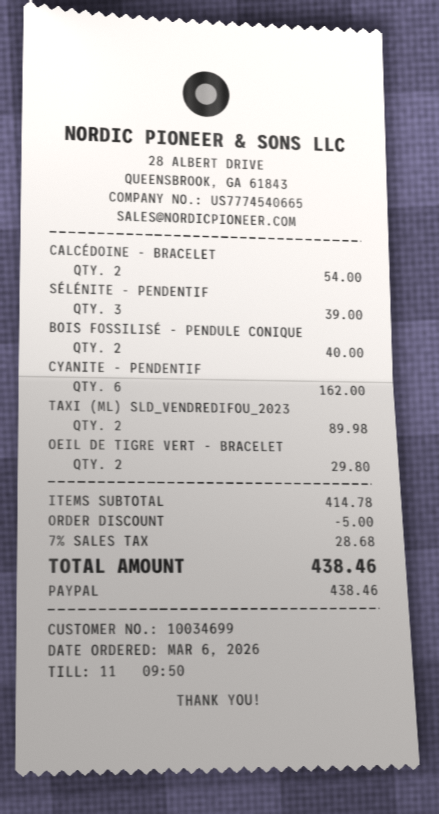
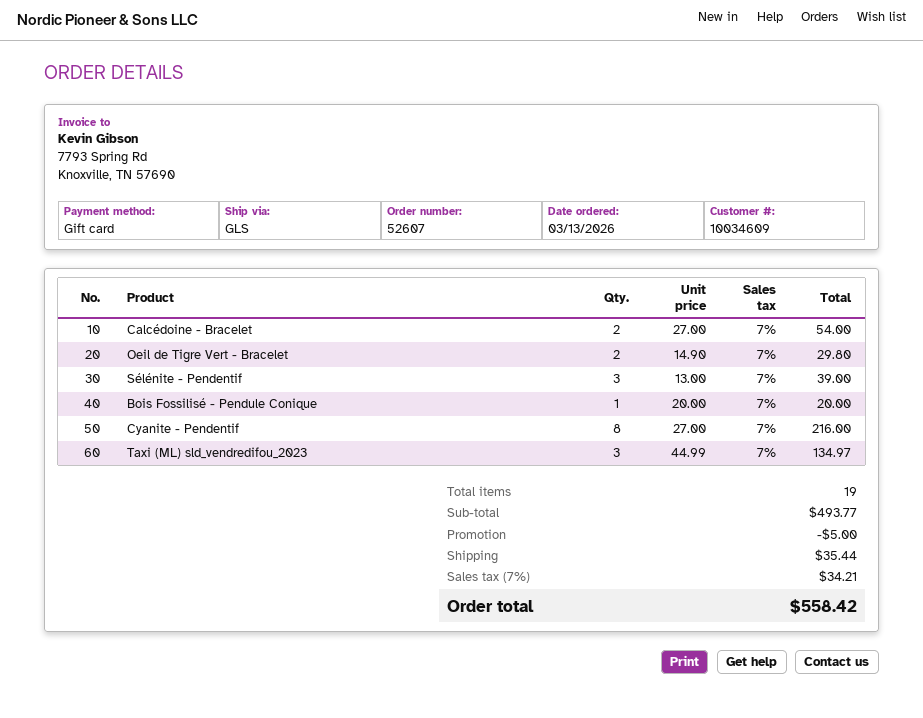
order date: 2026-03-06 -> 2026-03-13
customer number: 10034699 -> 10034609
payment method: PayPal -> gift card
BOIS FOSSILISÉ - PENDULE CONIQUE: 2 for 40.00 -> 1 for 20.00
CYANITE - PENDENTIF: 6 for 162.00 -> 8 for 216.00
TAXI (ML) SLD_VENDREDIFOU_2023: 2 for 89.98 -> 3 for 134.97
subtotal: 414.78 -> 493.77
shipping: none -> 35.44
tax: 7% = 28.68 -> 7% = 34.21
total: 438.46 -> 558.42

